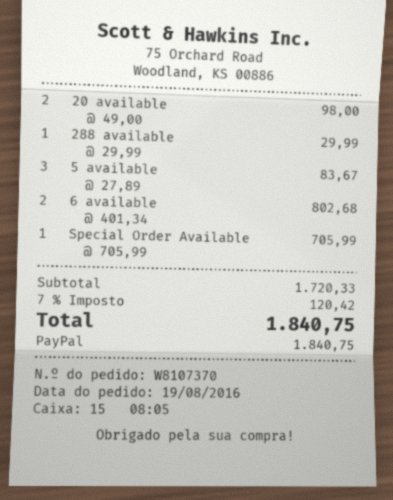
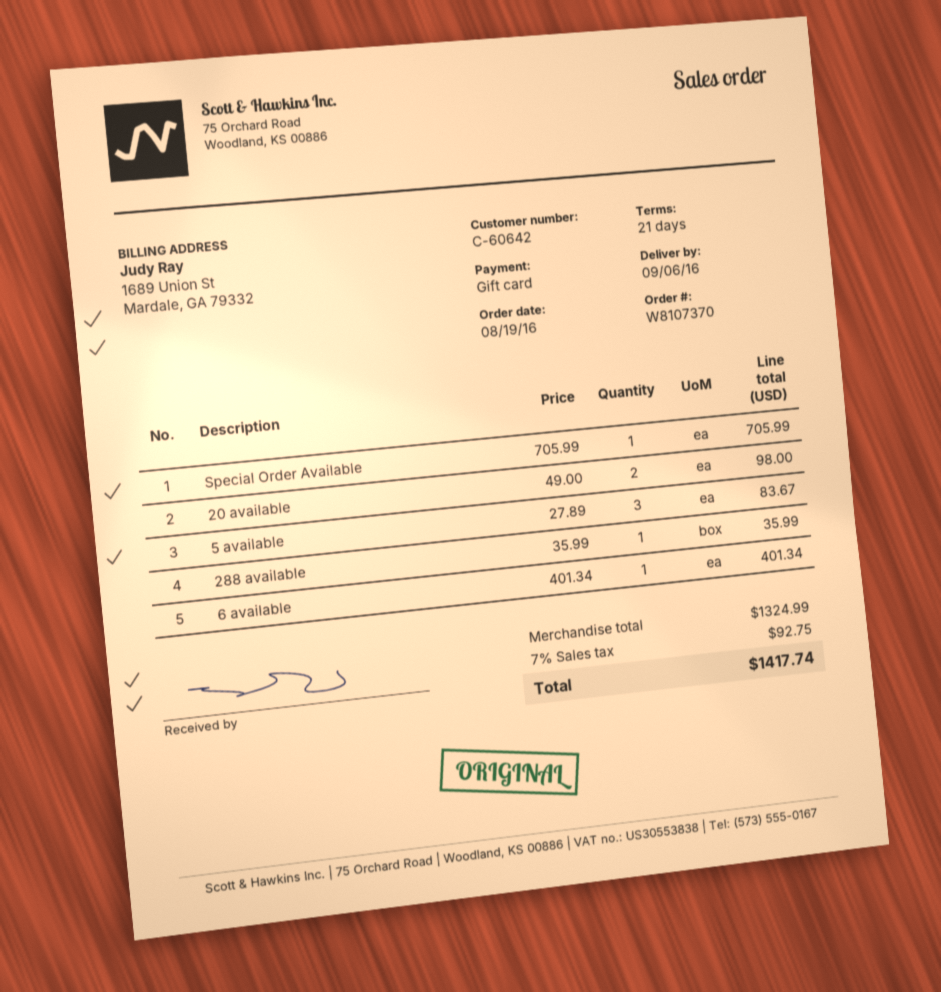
payment method: PayPal -> gift card
288 available: 1 x 29.99 = 29.99 -> 1 x 35.99 = 35.99
6 available: 2 x 401.34 = 802.68 -> 1 x 401.34 = 401.34
subtotal: 1720.33 -> 1324.99
tax: 7% = 120.42 -> 7% = 92.75
total: 1840.75 -> 1417.74

